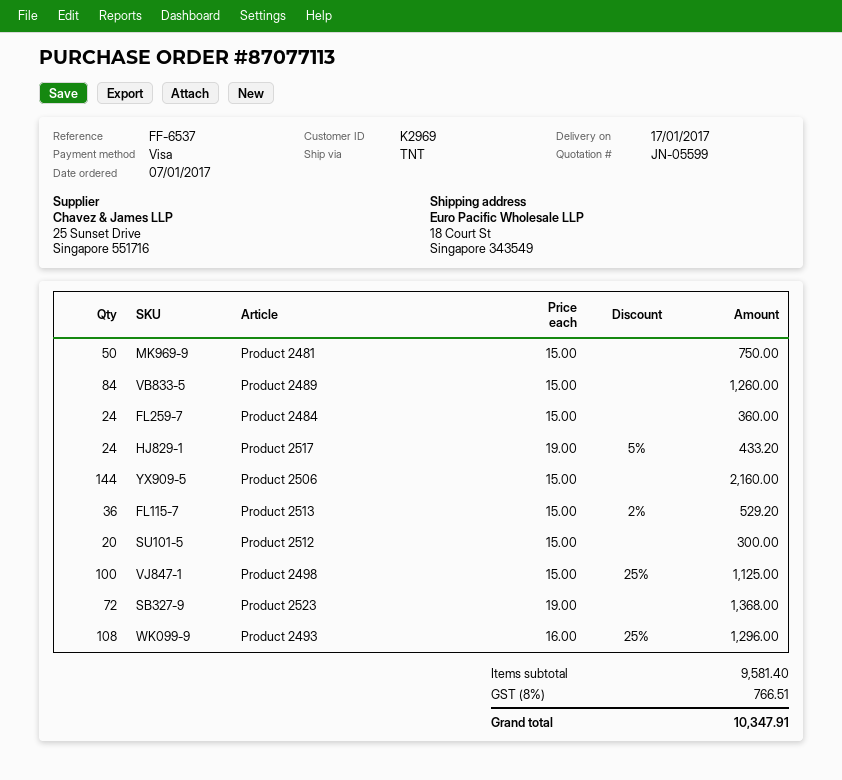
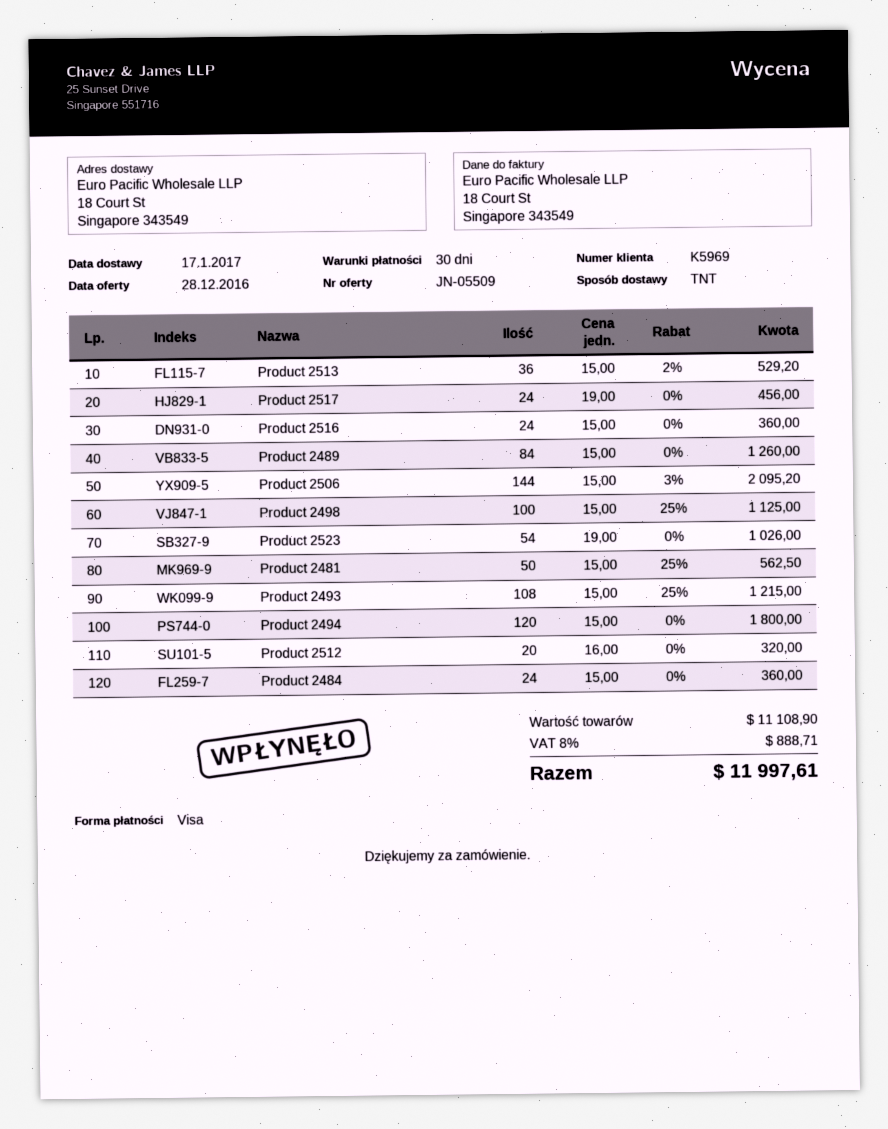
quote number: JN-05599 -> JN-05509
customer number: K2969 -> K5969
Product 2481: 50 x 15.00 = 750.00 -> 50 x 15.00 - 25% = 562.50
Product 2517: 24 x 19.00 - 5% = 433.20 -> 24 x 19.00 = 456.00
Product 2506: 144 x 15.00 = 2160.00 -> 144 x 15.00 - 3% = 2095.20
Product 2512: 20 x 15.00 = 300.00 -> 20 x 16.00 = 320.00
Product 2523: 72 x 19.00 = 1368.00 -> 54 x 19.00 = 1026.00
Product 2493: 108 x 16.00 - 25% = 1296.00 -> 108 x 15.00 - 25% = 1215.00
Product 2516: none -> 24 x 15.00 = 360.00
Product 2494: none -> 120 x 15.00 = 1800.00
subtotal: 9581.40 -> 11108.90
tax: 8% = 766.51 -> 8% = 888.71
total: 10347.91 -> 11997.61

